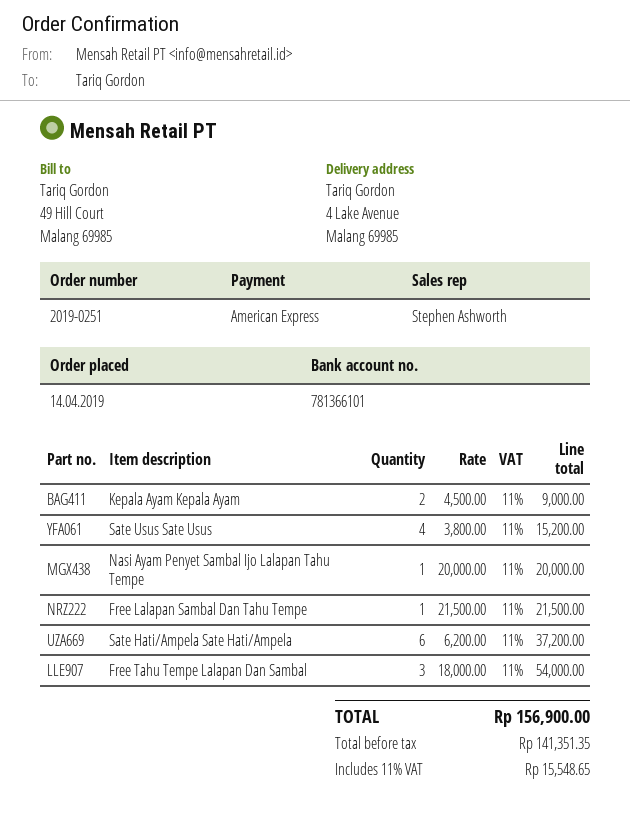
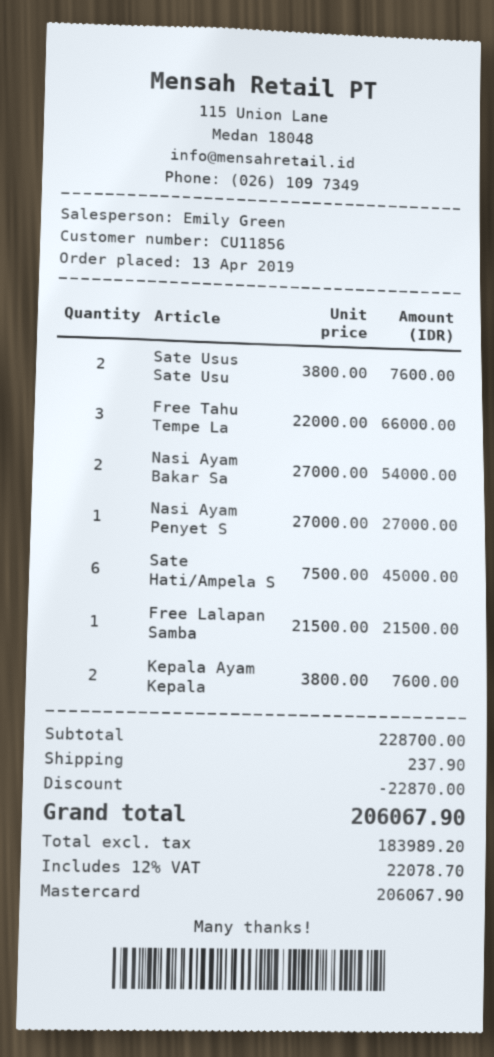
order date: 2019-04-14 -> 2019-04-13
sales rep: Stephen Ashworth -> Emily Green
payment method: American Express -> Mastercard
Kepala Ayam Kepala Ayam: 2 x 4500.00 = 9000.00 -> 2 x 3800.00 = 7600.00
Sate Usus Sate Usus: 4 x 3800.00 = 15200.00 -> 2 x 3800.00 = 7600.00
Nasi Ayam Penyet Sambal Ijo Lalapan Tahu Tempe: 1 x 20000.00 = 20000.00 -> 1 x 27000.00 = 27000.00
Sate Hati/Ampela Sate Hati/Ampela: 6 x 6200.00 = 37200.00 -> 6 x 7500.00 = 45000.00
Free Tahu Tempe Lalapan Dan Sambal: 3 x 18000.00 = 54000.00 -> 3 x 22000.00 = 66000.00
Nasi Ayam Bakar Sa: none -> 2 x 27000.00 = 54000.00
discount: none -> 22870.00
shipping: none -> 237.90
net: 141351.35 -> 183989.20
tax: 11% = 15548.65 -> 12% = 22078.70
total: 156900.00 -> 206067.90

